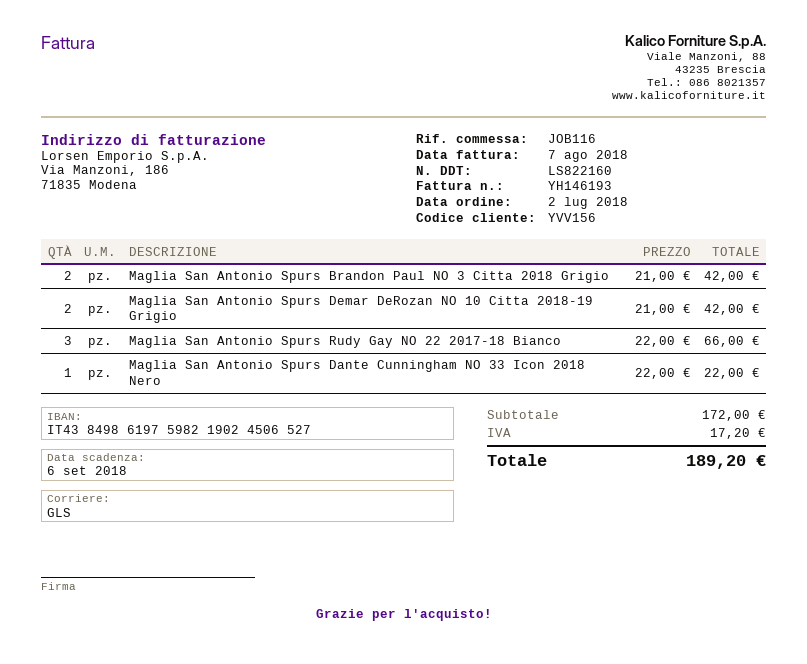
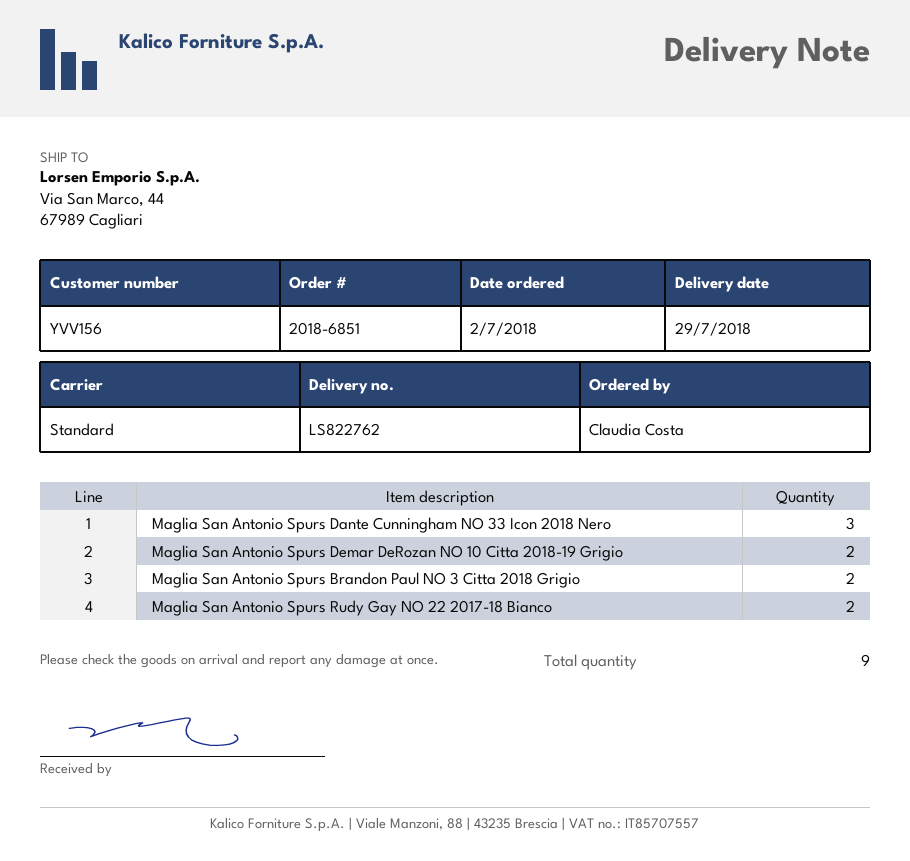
delivery note number: LS822160 -> LS822762
shipping method: GLS -> standard
Maglia San Antonio Spurs Rudy Gay NO 22 2017-18 Bianco: 3 -> 2
Maglia San Antonio Spurs Dante Cunningham NO 33 Icon 2018 Nero: 1 -> 3

